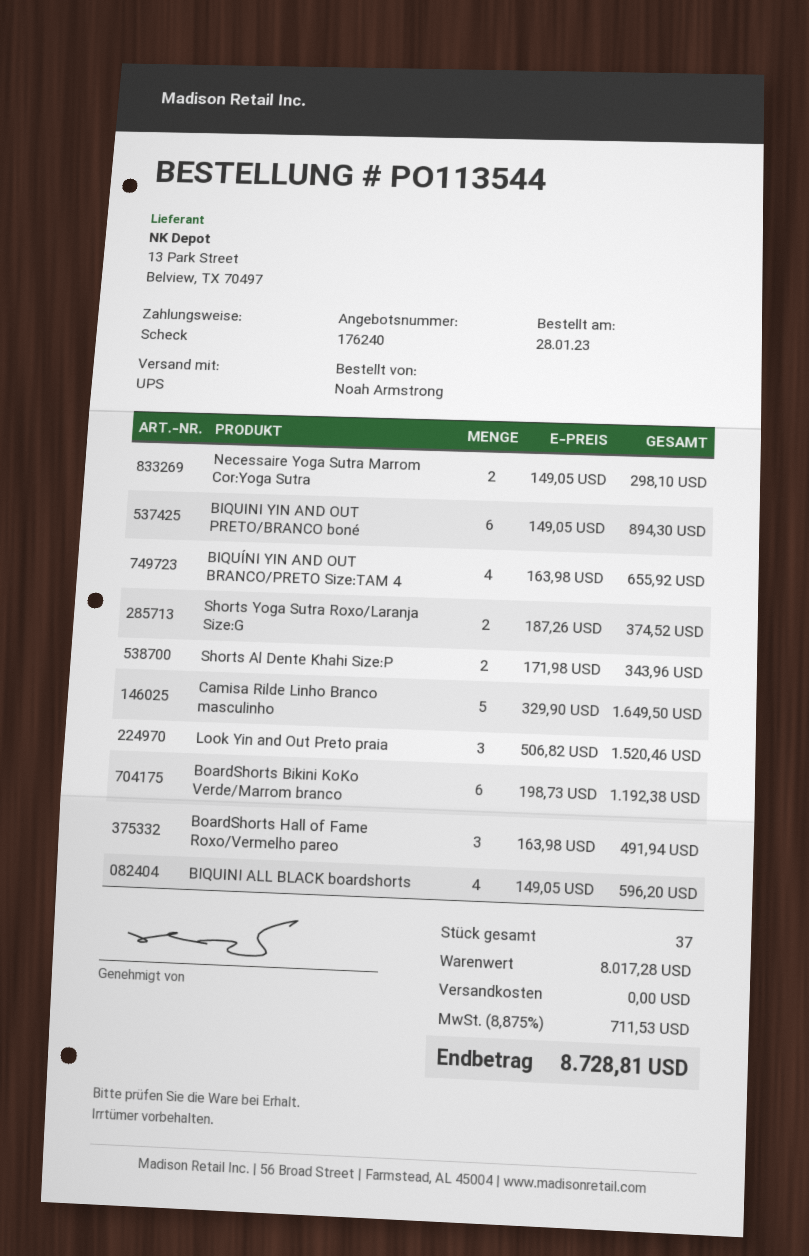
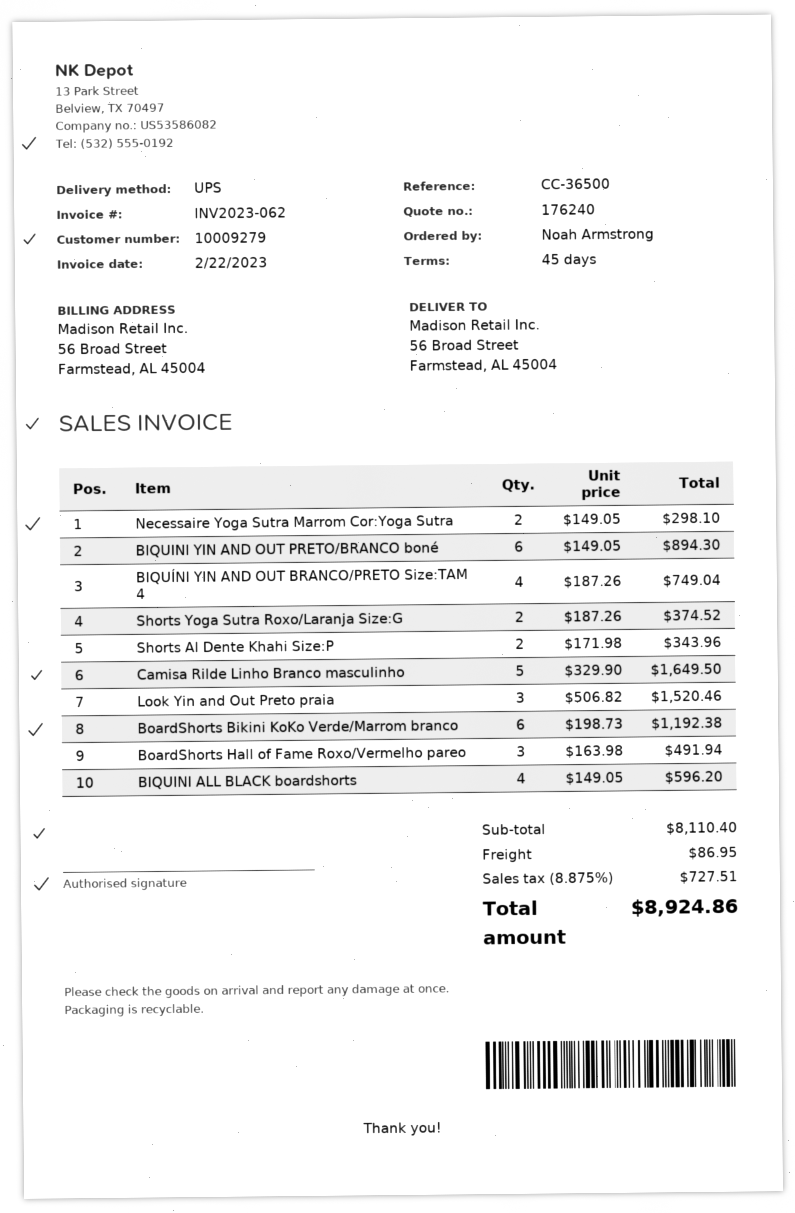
BIQUÍNI YIN AND OUT BRANCO/PRETO Size:TAM 4: 4 x 163.98 = 655.92 -> 4 x 187.26 = 749.04
subtotal: 8017.28 -> 8110.40
shipping: 0.00 -> 86.95
tax: 8.875% = 711.53 -> 8.875% = 727.51
total: 8728.81 -> 8924.86

